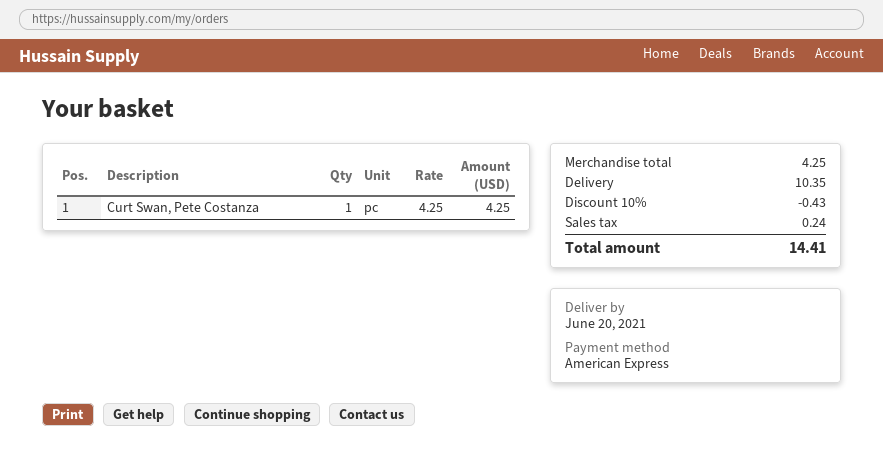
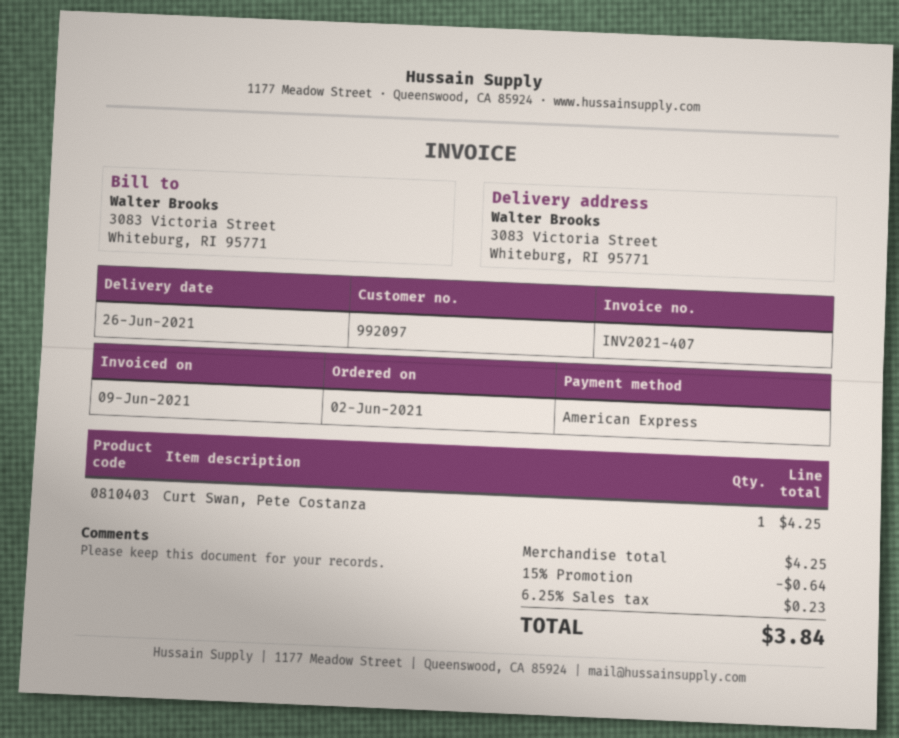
delivery date: 2021-06-20 -> 2021-06-26
discount: 10% = 0.43 -> 15% = 0.64
shipping: 10.35 -> none
tax: 0.24 -> 0.23
total: 14.41 -> 3.84

